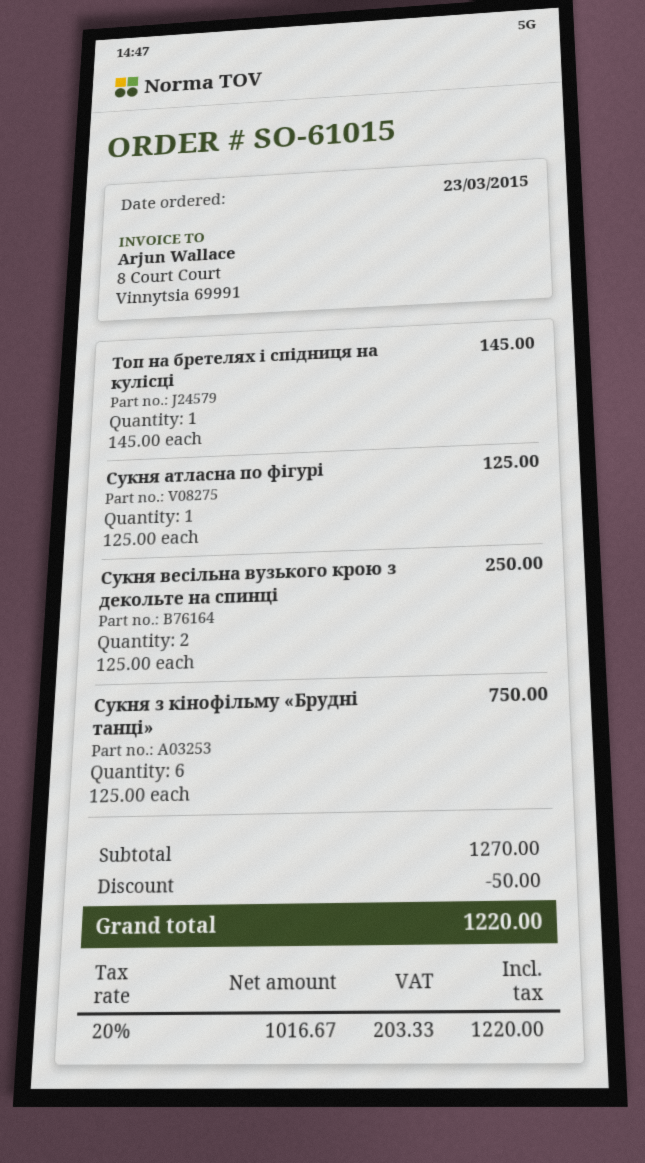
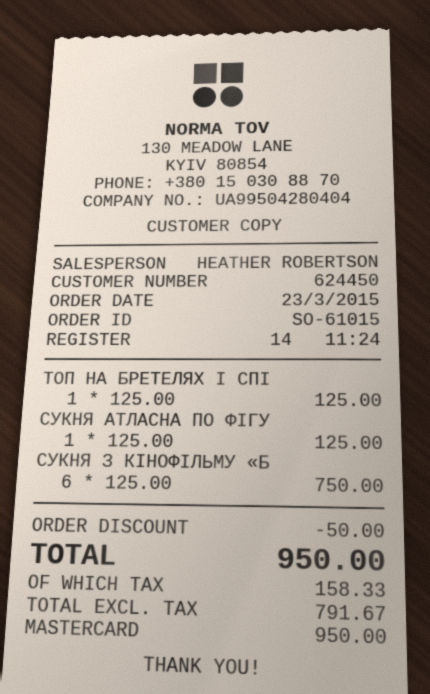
Топ на бретелях і спідниця на кулісці: 1 x 145.00 = 145.00 -> 1 x 125.00 = 125.00
Сукня весільна вузького крою з декольте на спинці: 2 x 125.00 = 250.00 -> none
net: 1016.67 -> 791.67
tax: 203.33 -> 158.33
total: 1220.00 -> 950.00

